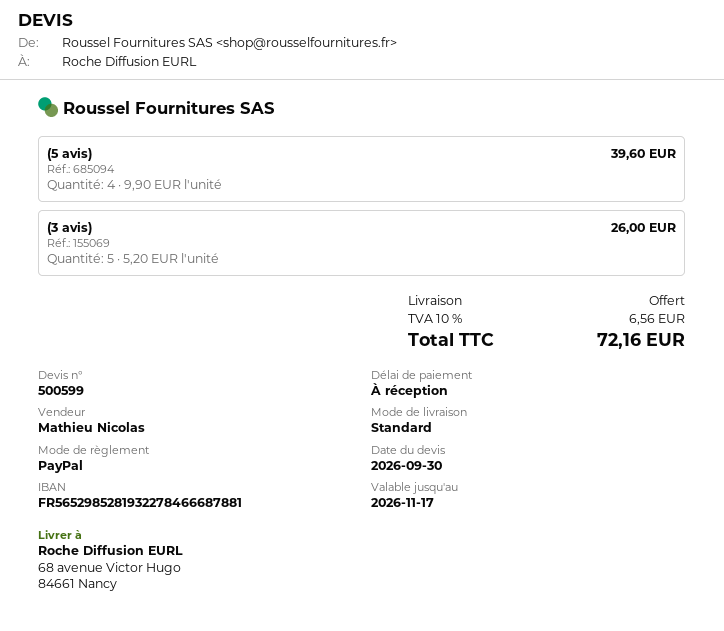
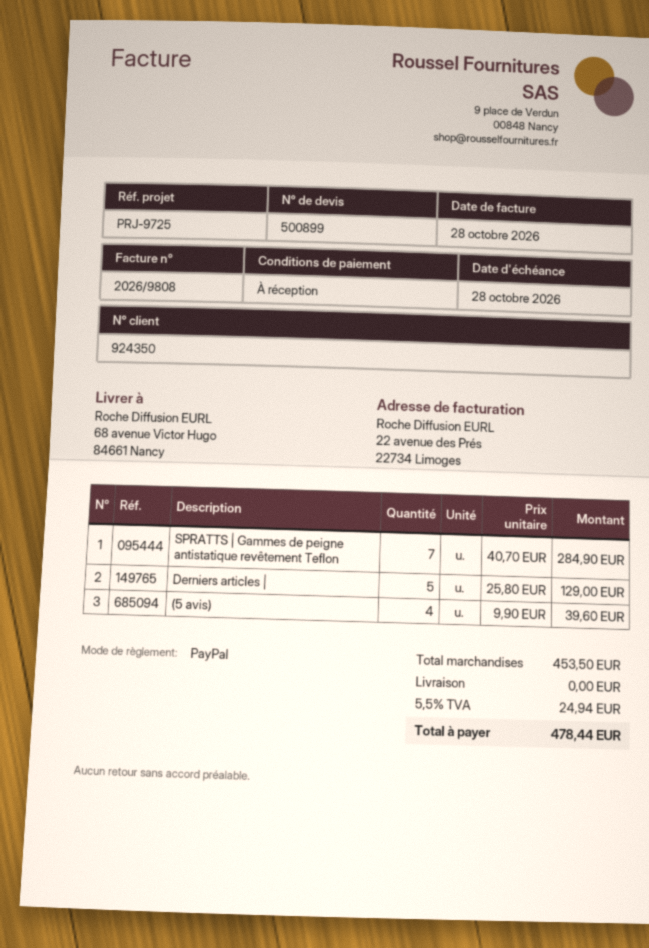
quote number: 500599 -> 500899
(3 avis): 5 x 5.20 = 26.00 -> none
SPRATTS | Gammes de peigne antistatique revêtement Teflon: none -> 7 x 40.70 = 284.90
Derniers articles |: none -> 5 x 25.80 = 129.00
tax: 10% = 6.56 -> 5.5% = 24.94
total: 72.16 -> 478.44

